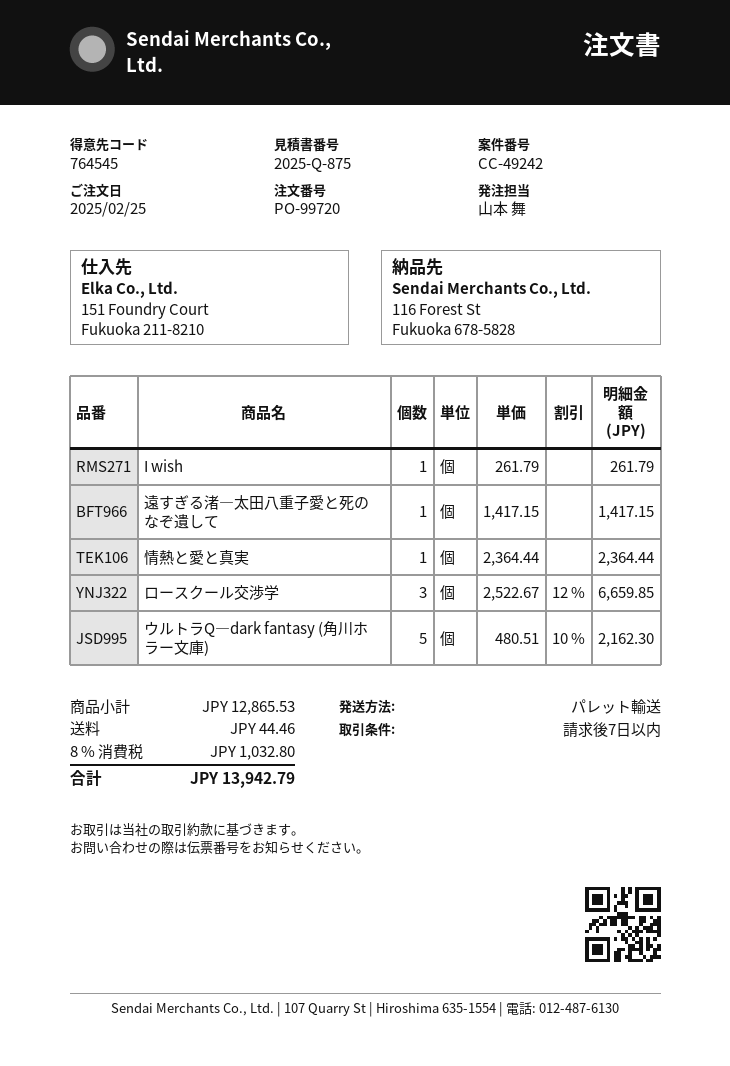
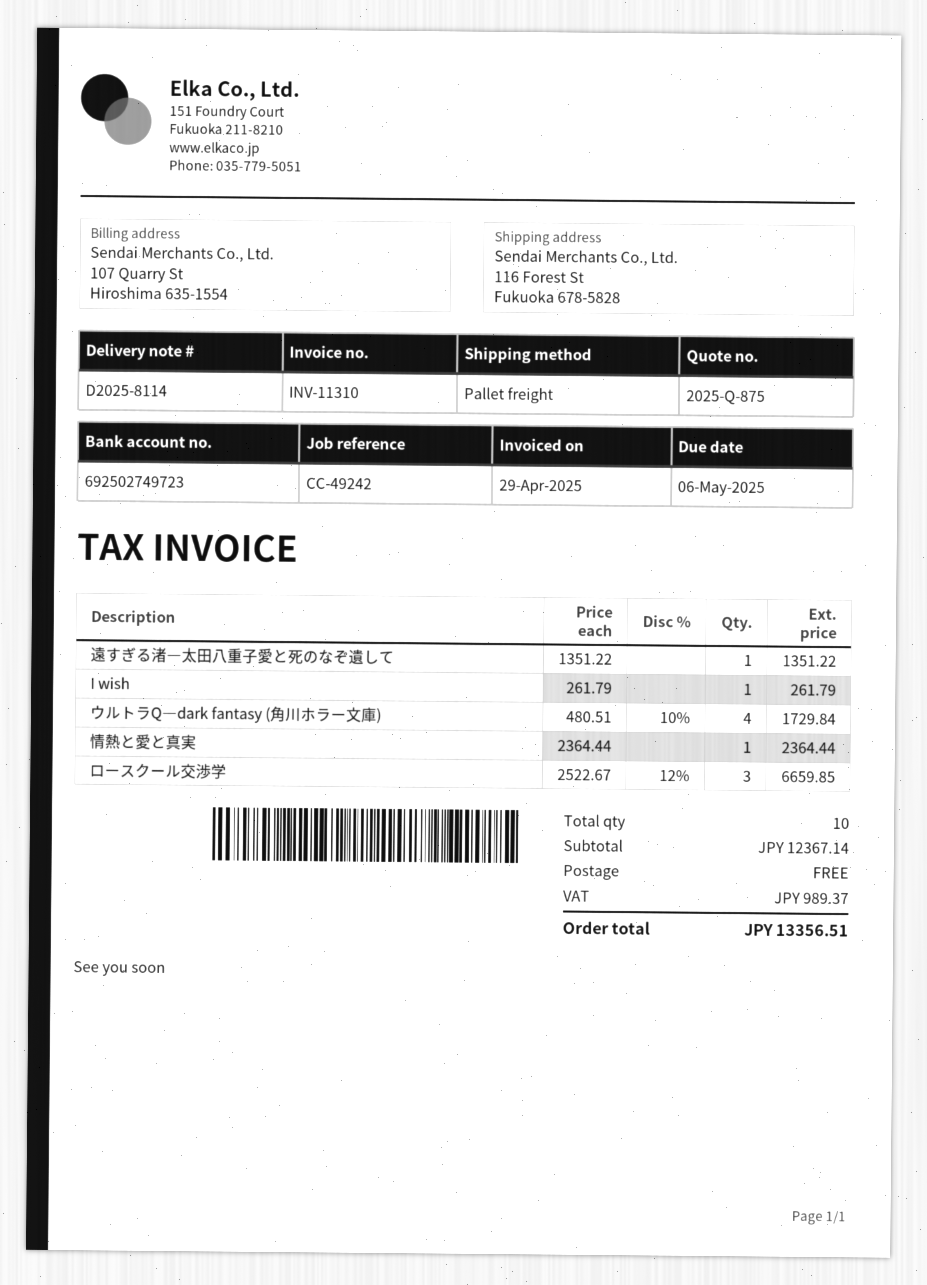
遠すぎる渚―太田八重子愛と死のなぞ遺して: 1 x 1417.15 = 1417.15 -> 1 x 1351.22 = 1351.22
ウルトラQ―dark fantasy (角川ホラー文庫): 5 x 480.51 - 10% = 2162.30 -> 4 x 480.51 - 10% = 1729.84
subtotal: 12865.53 -> 12367.14
shipping: 44.46 -> 0.00
tax: 1032.80 -> 989.37
total: 13942.79 -> 13356.51

